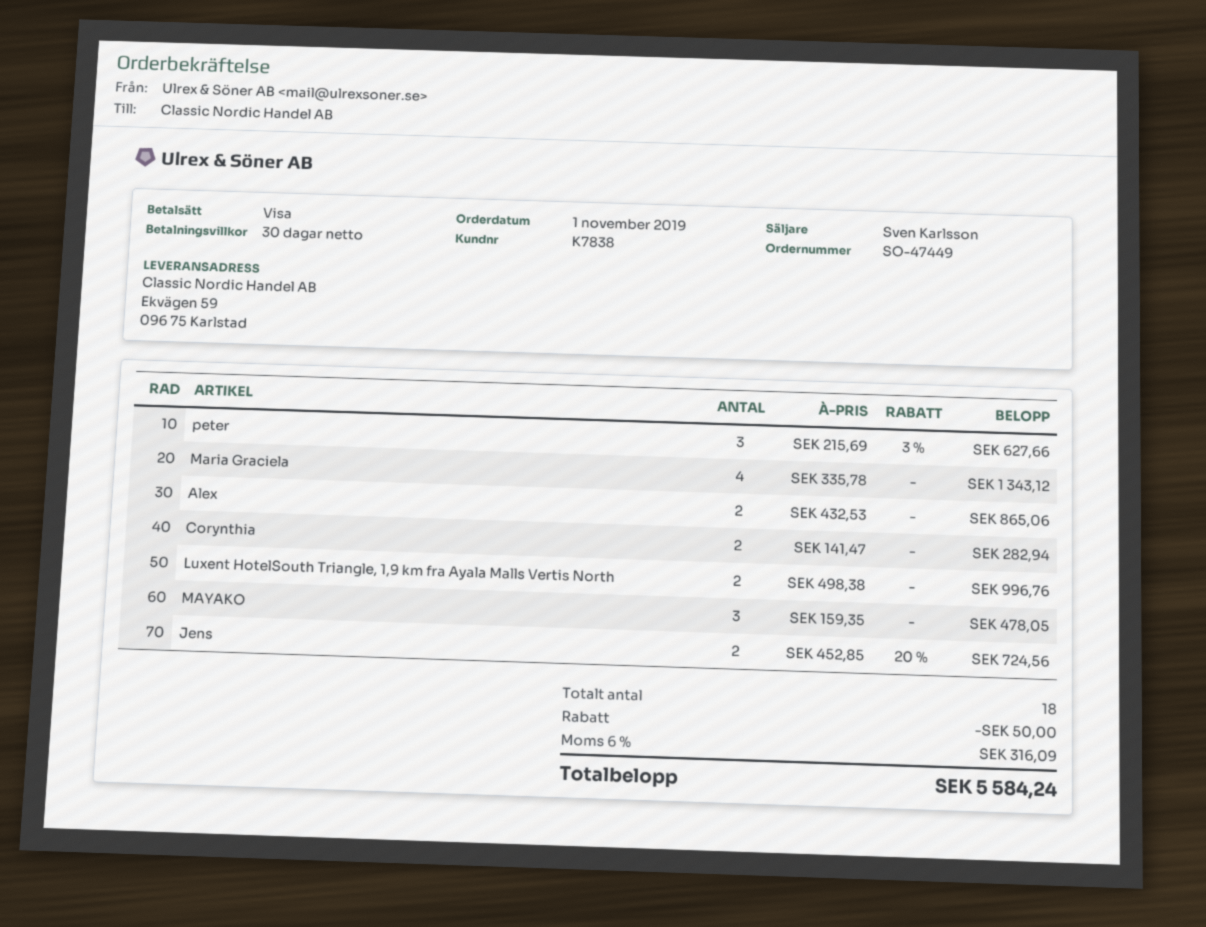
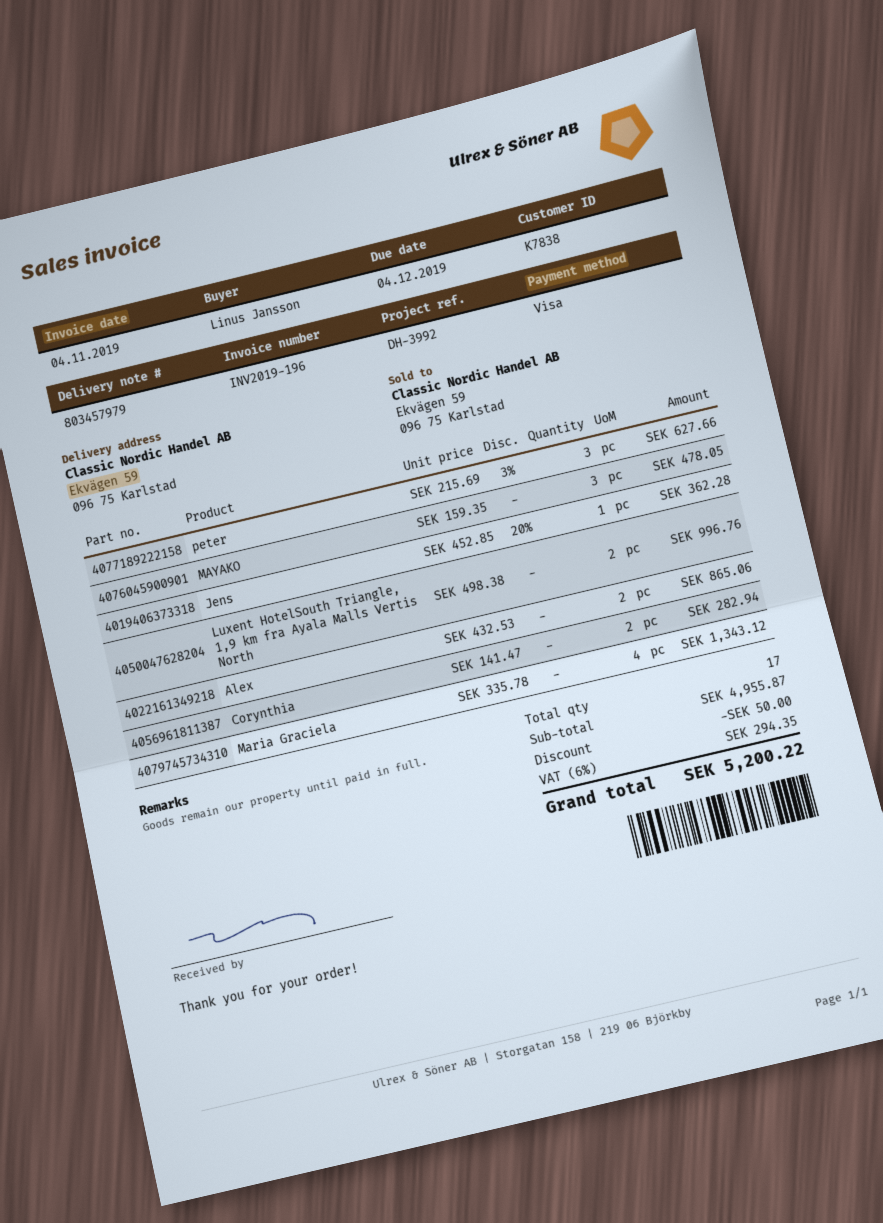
Jens: 2 x 452.85 - 20% = 724.56 -> 1 x 452.85 - 20% = 362.28
total quantity: 18 -> 17
tax: 6% = 316.09 -> 6% = 294.35
total: 5584.24 -> 5200.22

